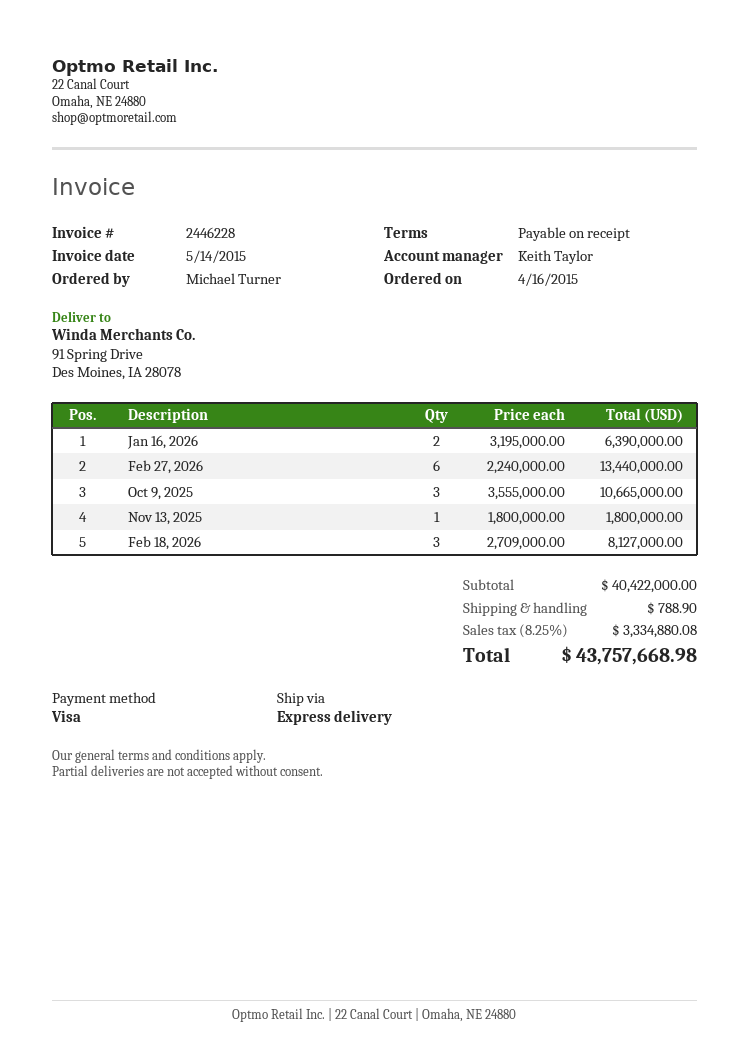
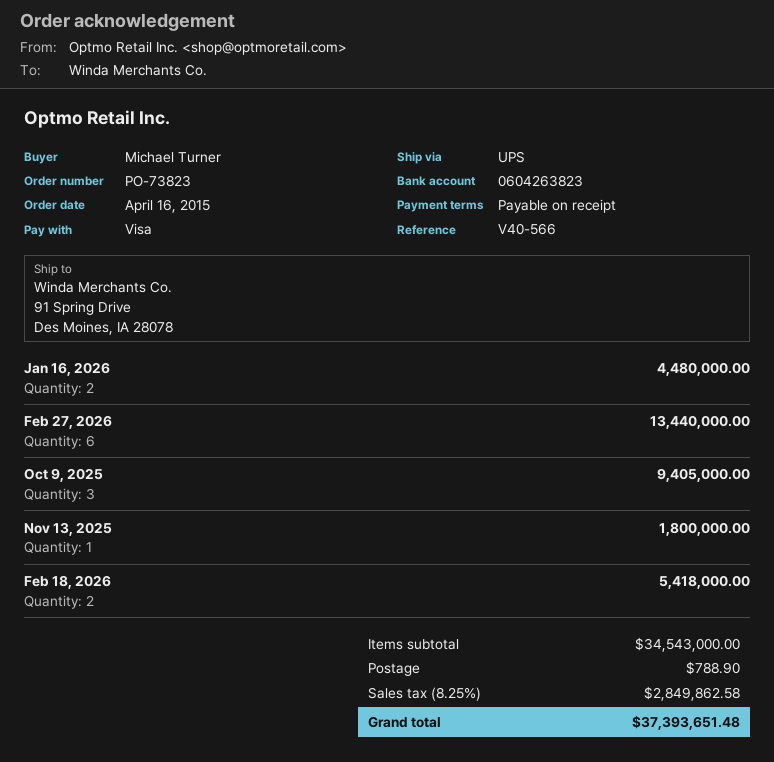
shipping method: express -> UPS
Jan 16, 2026: 2 for 6390000.00 -> 2 for 4480000.00
Oct 9, 2025: 3 for 10665000.00 -> 3 for 9405000.00
Feb 18, 2026: 3 for 8127000.00 -> 2 for 5418000.00
subtotal: 40422000.00 -> 34543000.00
tax: 8.25% = 3334880.08 -> 8.25% = 2849862.58
total: 43757668.98 -> 37393651.48

